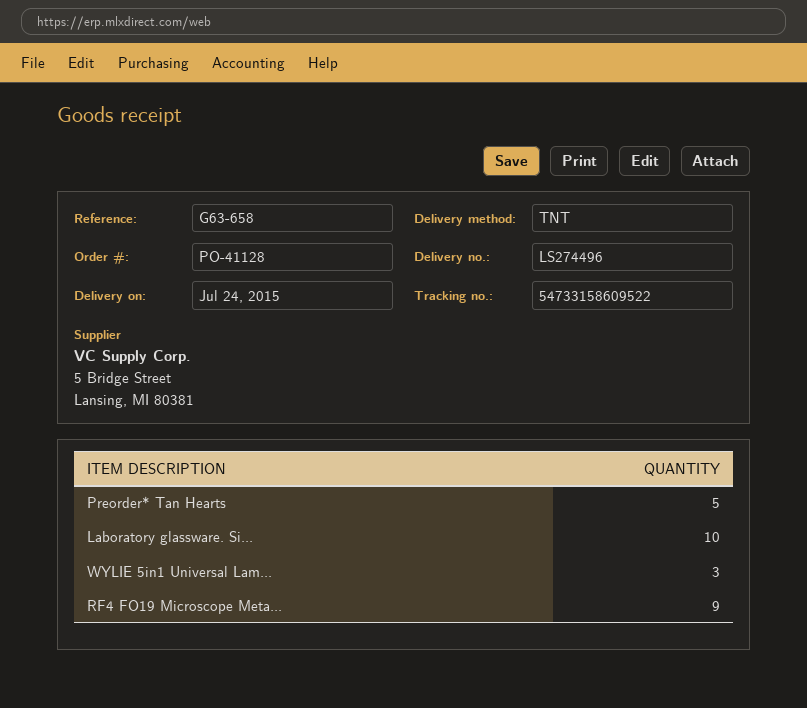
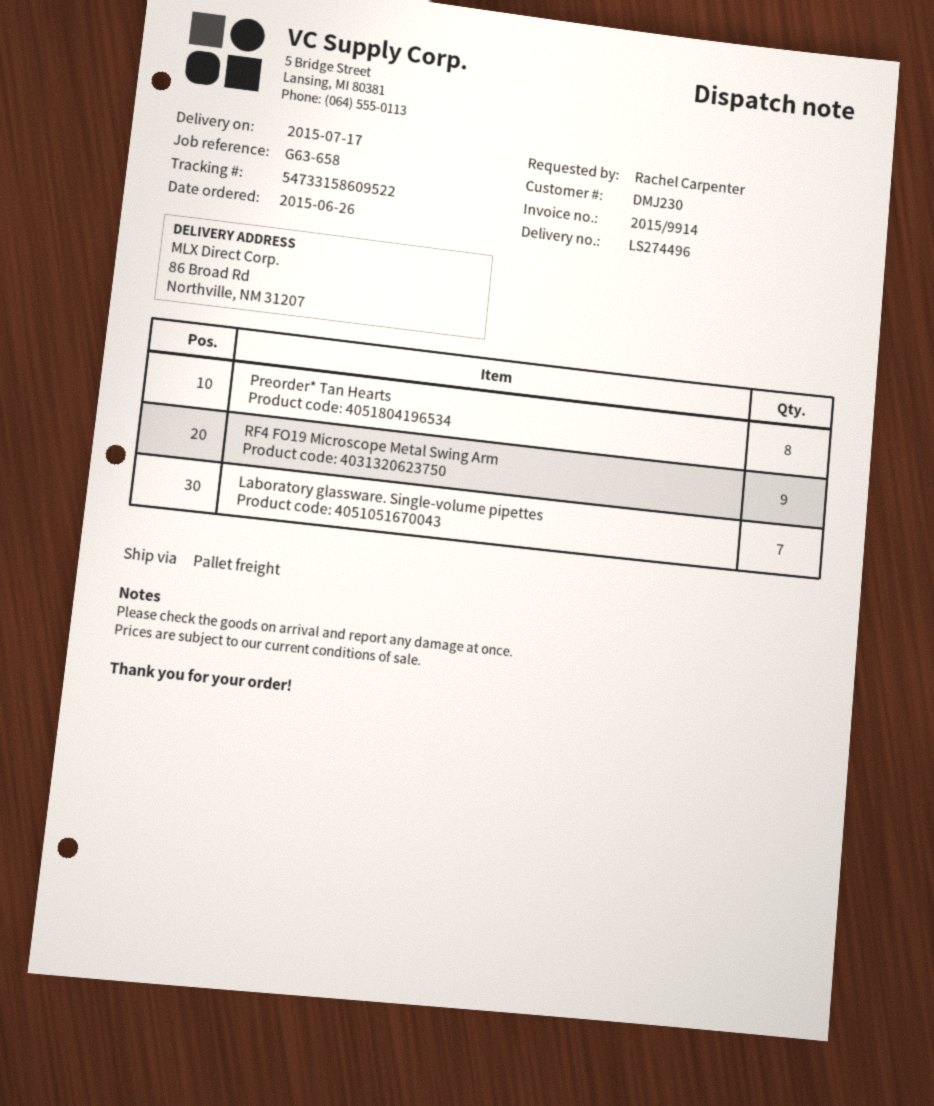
delivery date: 2015-07-24 -> 2015-07-17
shipping method: TNT -> pallet freight
Preorder* Tan Hearts: 5 -> 8
Laboratory glassware. Si...: 10 -> 7
WYLIE 5in1 Universal Lam...: 3 -> none

